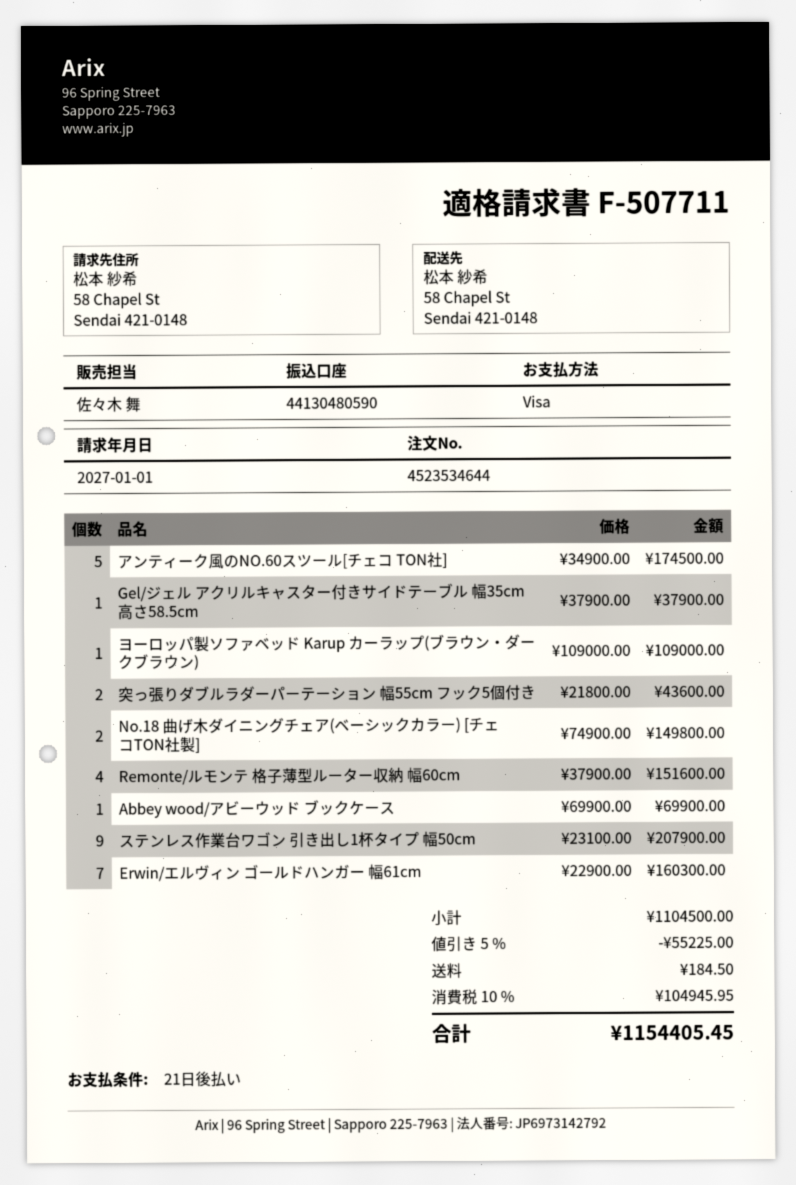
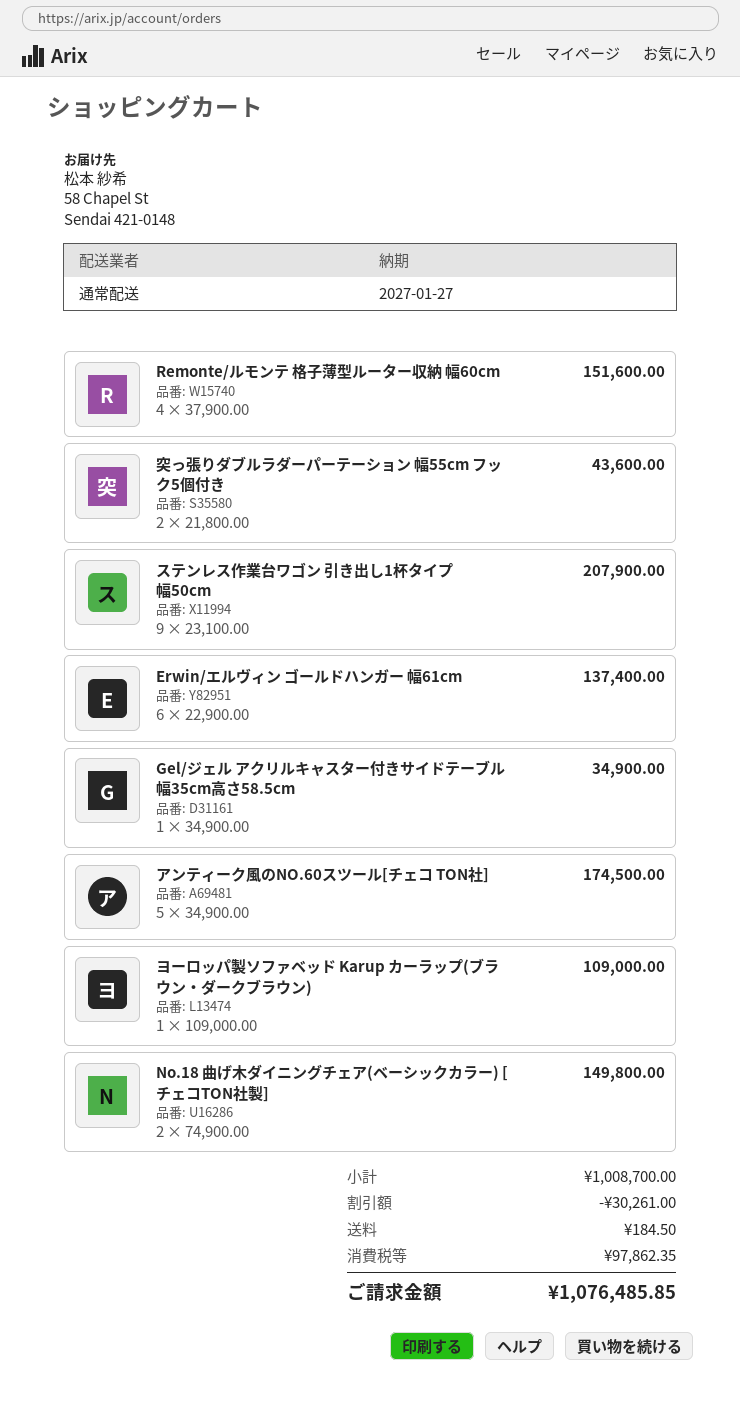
Gel/ジェル アクリルキャスター付きサイドテーブル 幅35cm高さ58.5cm: 1 x 37900.00 = 37900.00 -> 1 x 34900.00 = 34900.00
Abbey wood/アビーウッド ブックケース: 1 x 69900.00 = 69900.00 -> none
Erwin/エルヴィン ゴールドハンガー 幅61cm: 7 x 22900.00 = 160300.00 -> 6 x 22900.00 = 137400.00
subtotal: 1104500.00 -> 1008700.00
discount: 55225.00 -> 30261.00
tax: 104945.95 -> 97862.35
total: 1154405.45 -> 1076485.85

